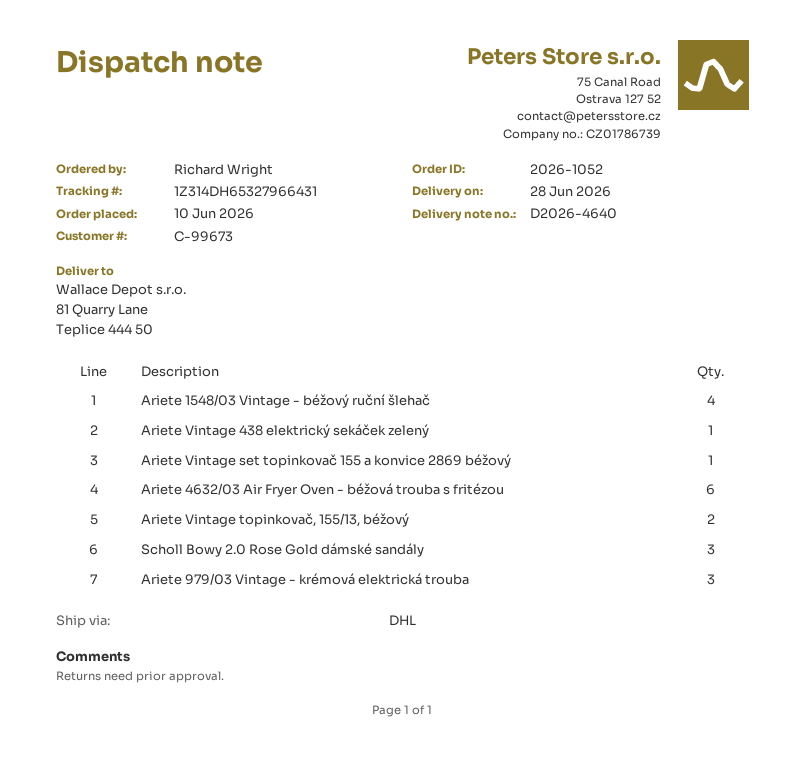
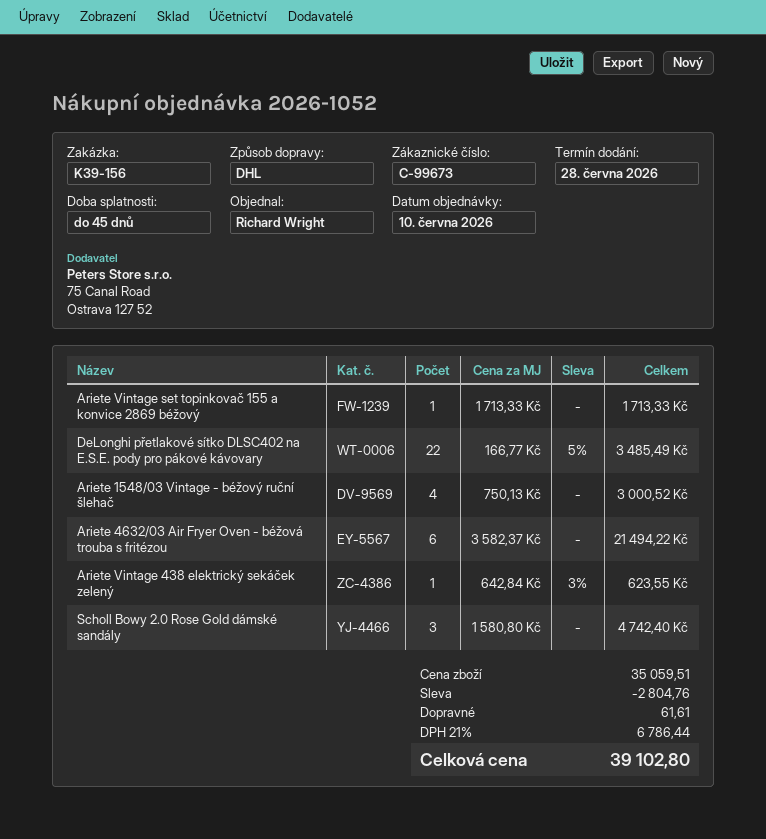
Ariete Vintage topinkovač, 155/13, béžový: 2 -> none
Ariete 979/03 Vintage - krémová elektrická trouba: 3 -> none
DeLonghi přetlakové sítko DLSC402 na E.S.E. pody pro pákové kávovary: none -> 22

